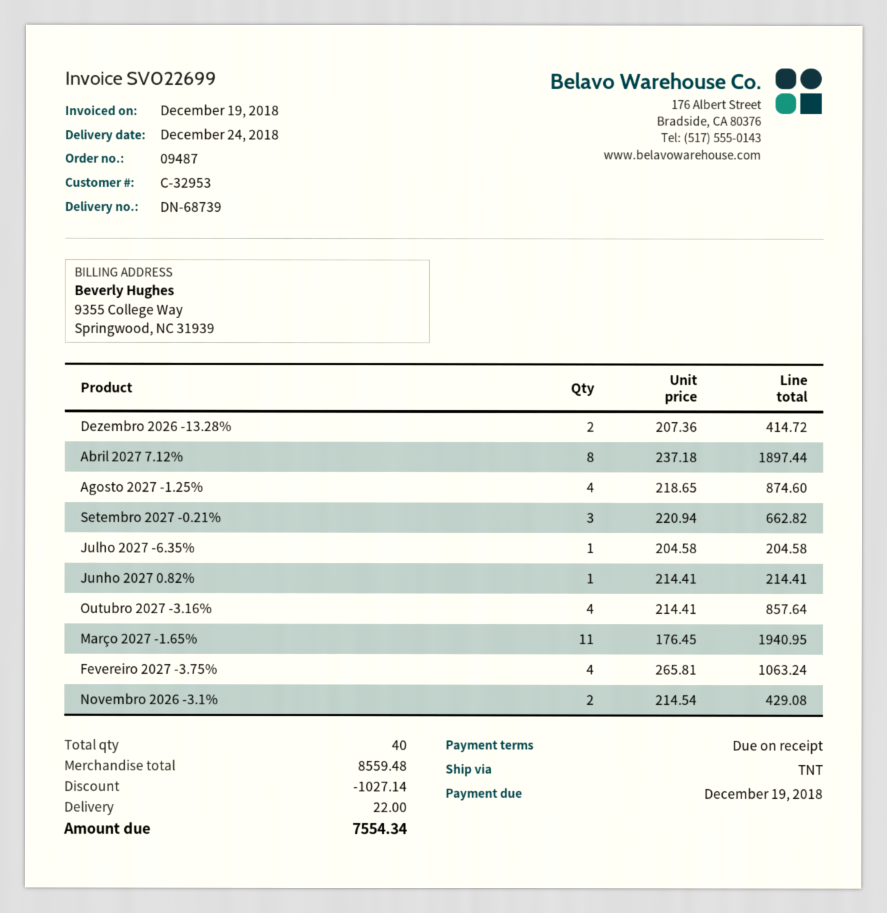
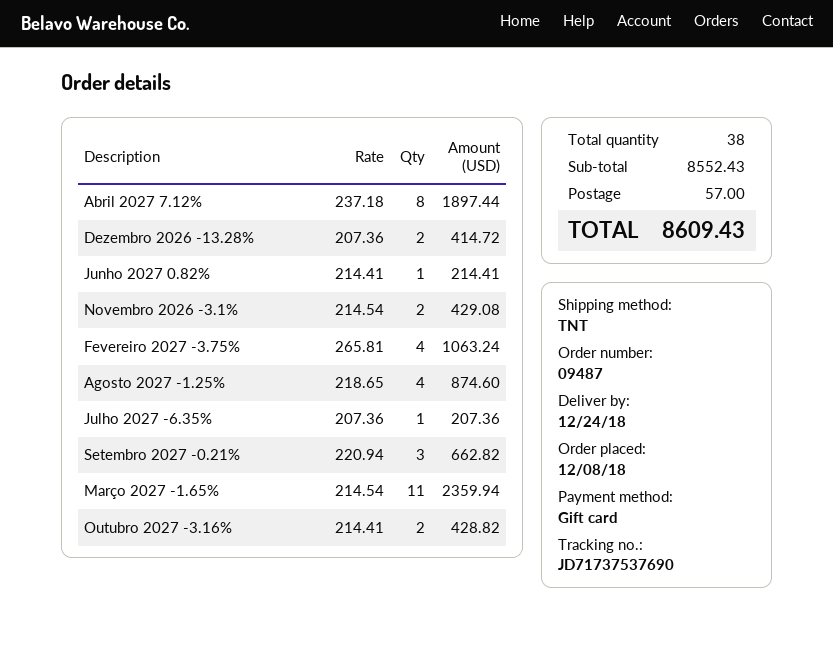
Julho 2027 -6.35%: 1 x 204.58 = 204.58 -> 1 x 207.36 = 207.36
Outubro 2027 -3.16%: 4 x 214.41 = 857.64 -> 2 x 214.41 = 428.82
Março 2027 -1.65%: 11 x 176.45 = 1940.95 -> 11 x 214.54 = 2359.94
total quantity: 40 -> 38
subtotal: 8559.48 -> 8552.43
discount: 1027.14 -> none
shipping: 22.00 -> 57.00
total: 7554.34 -> 8609.43

